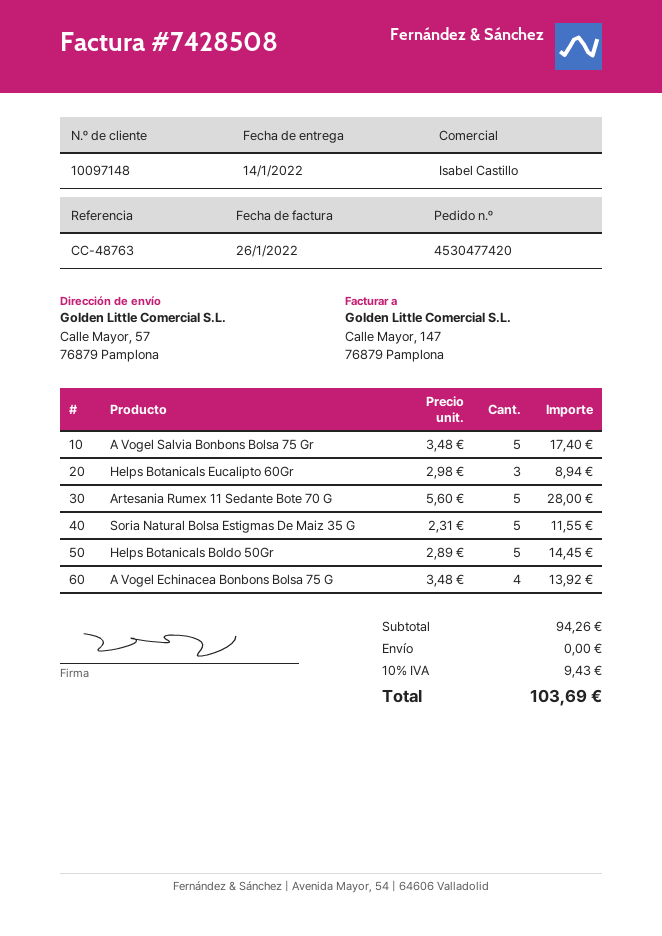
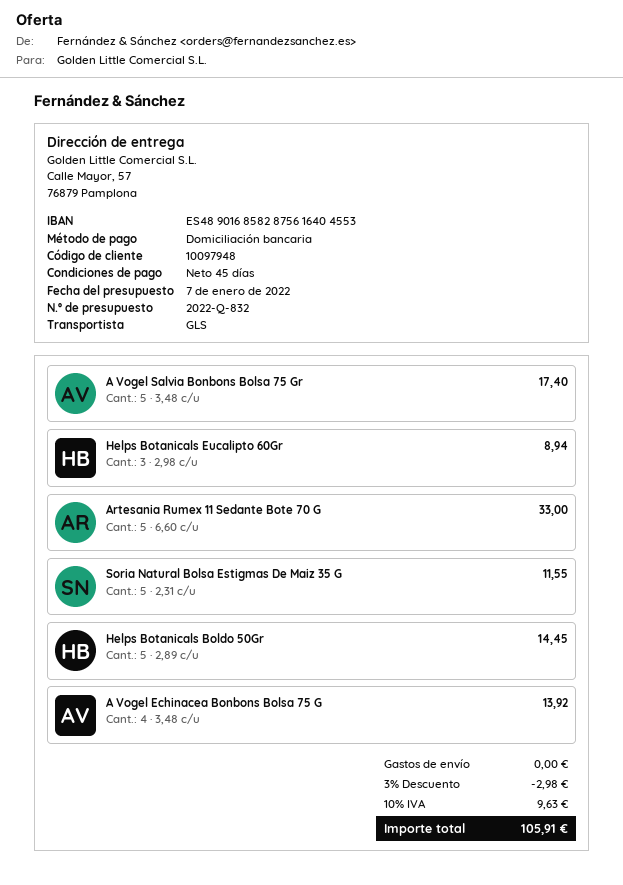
customer number: 10097148 -> 10097948
Artesania Rumex 11 Sedante Bote 70 G: 5 x 5.60 = 28.00 -> 5 x 6.60 = 33.00
discount: none -> 3% = 2.98
tax: 10% = 9.43 -> 10% = 9.63
total: 103.69 -> 105.91

